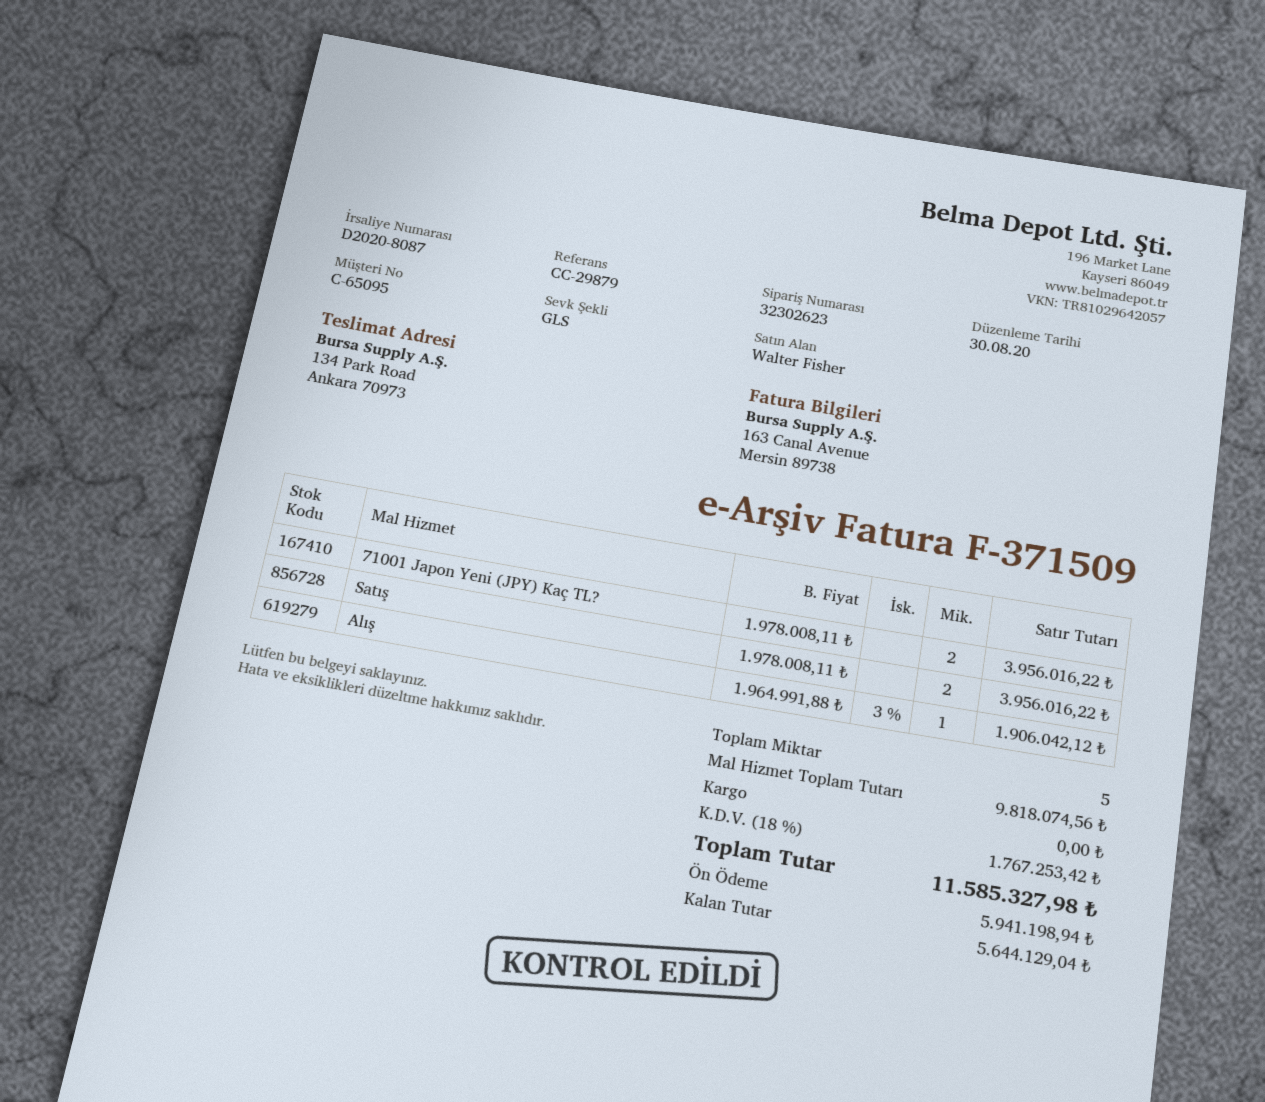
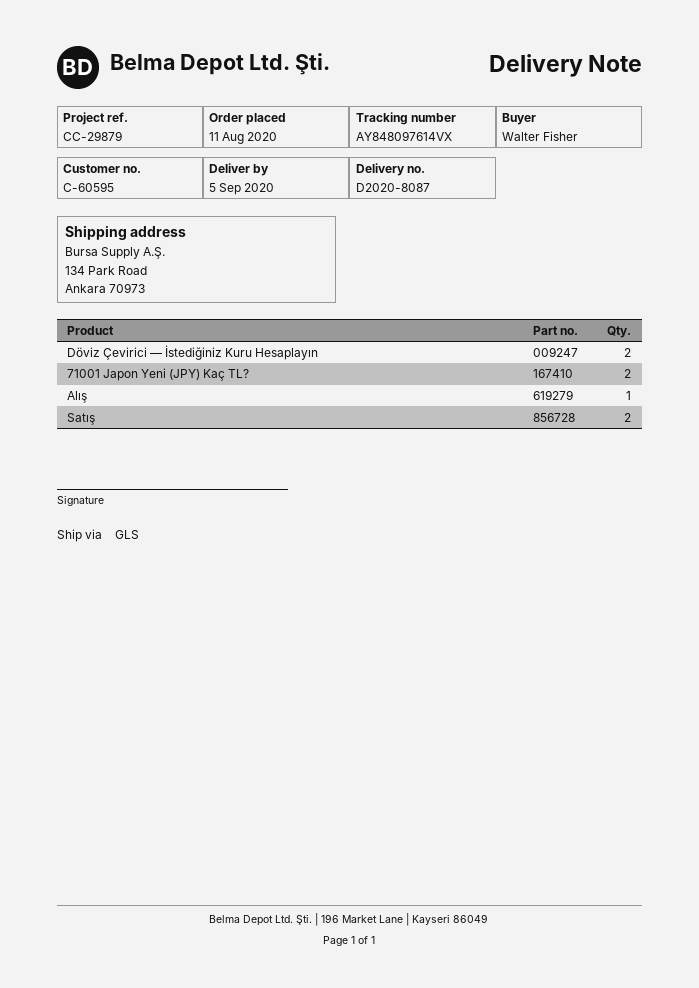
customer number: C-65095 -> C-60595
Döviz Çevirici — İstediğiniz Kuru Hesaplayın: none -> 2

